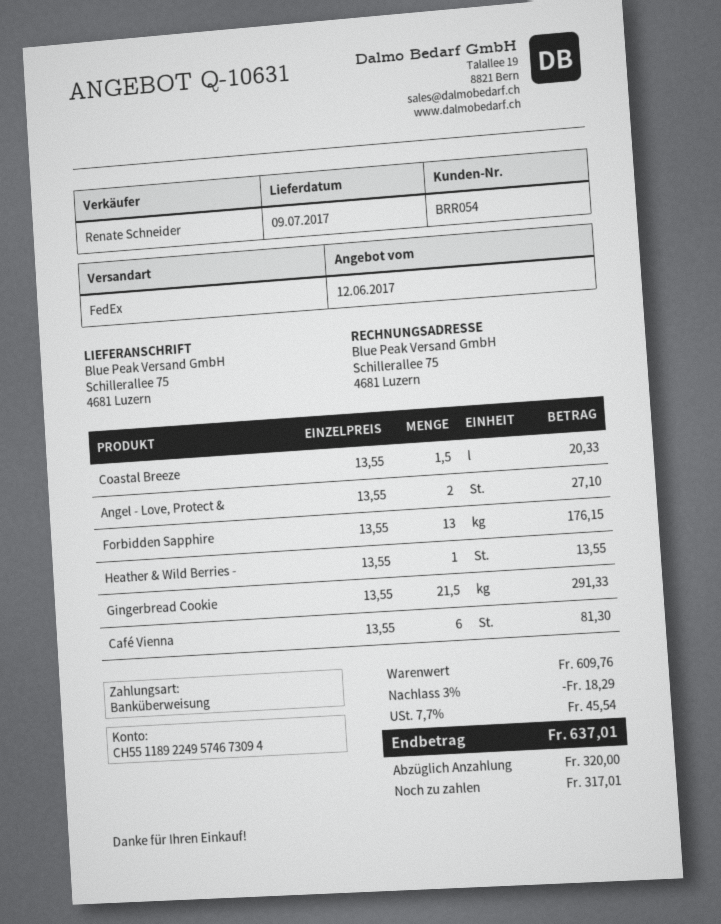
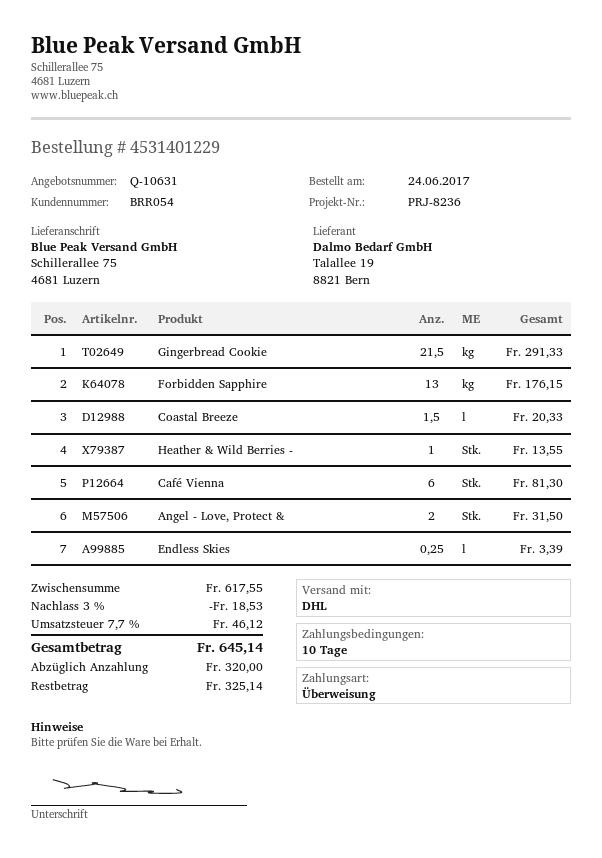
shipping method: FedEx -> DHL
Angel - Love, Protect &: 2 for 27.10 -> 2 for 31.50
Endless Skies: none -> 0.25 for 3.39
subtotal: 609.76 -> 617.55
discount: 3% = 18.29 -> 3% = 18.53
tax: 7.7% = 45.54 -> 7.7% = 46.12
total: 637.01 -> 645.14
balance: 317.01 -> 325.14

